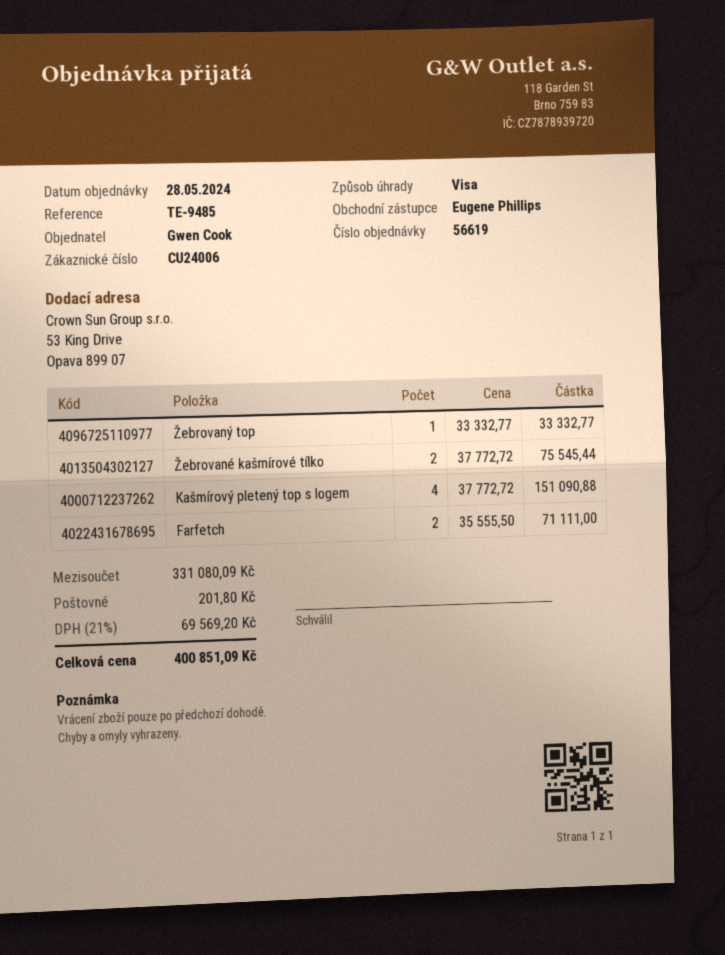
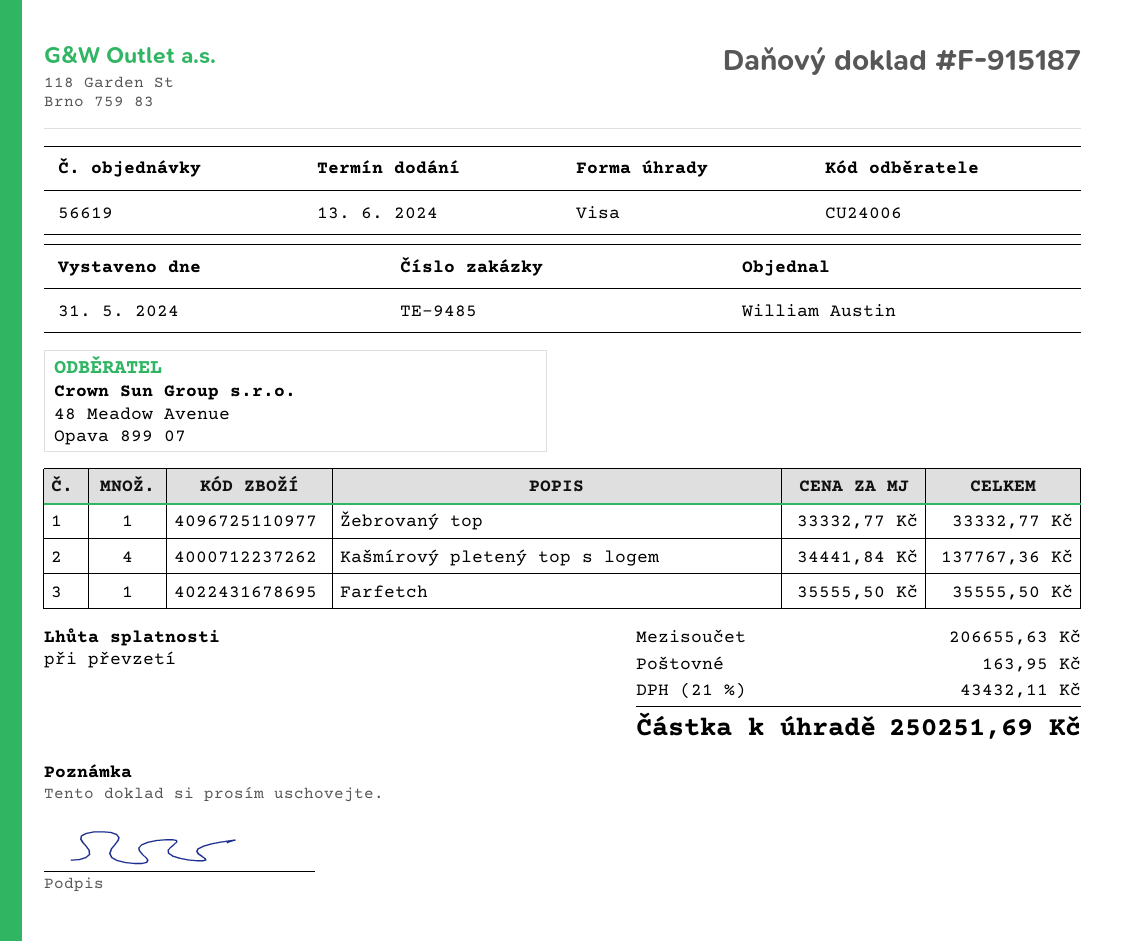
ordered by: Gwen Cook -> William Austin
Žebrované kašmírové tílko: 2 x 37772.72 = 75545.44 -> none
Kašmírový pletený top s logem: 4 x 37772.72 = 151090.88 -> 4 x 34441.84 = 137767.36
Farfetch: 2 x 35555.50 = 71111.00 -> 1 x 35555.50 = 35555.50
subtotal: 331080.09 -> 206655.63
shipping: 201.80 -> 163.95
tax: 21% = 69569.20 -> 21% = 43432.11
total: 400851.09 -> 250251.69

